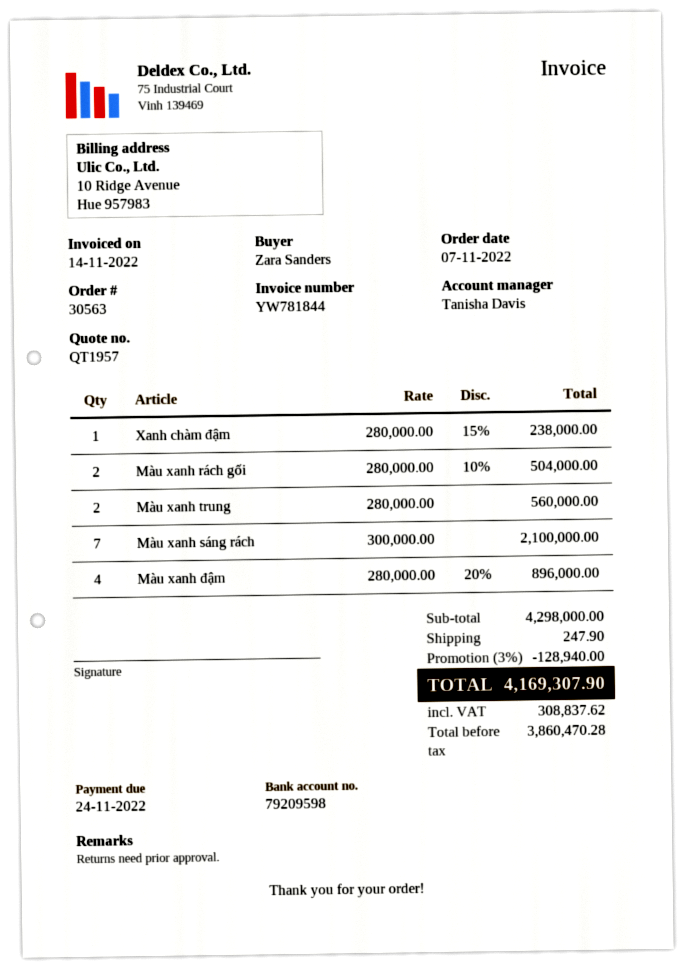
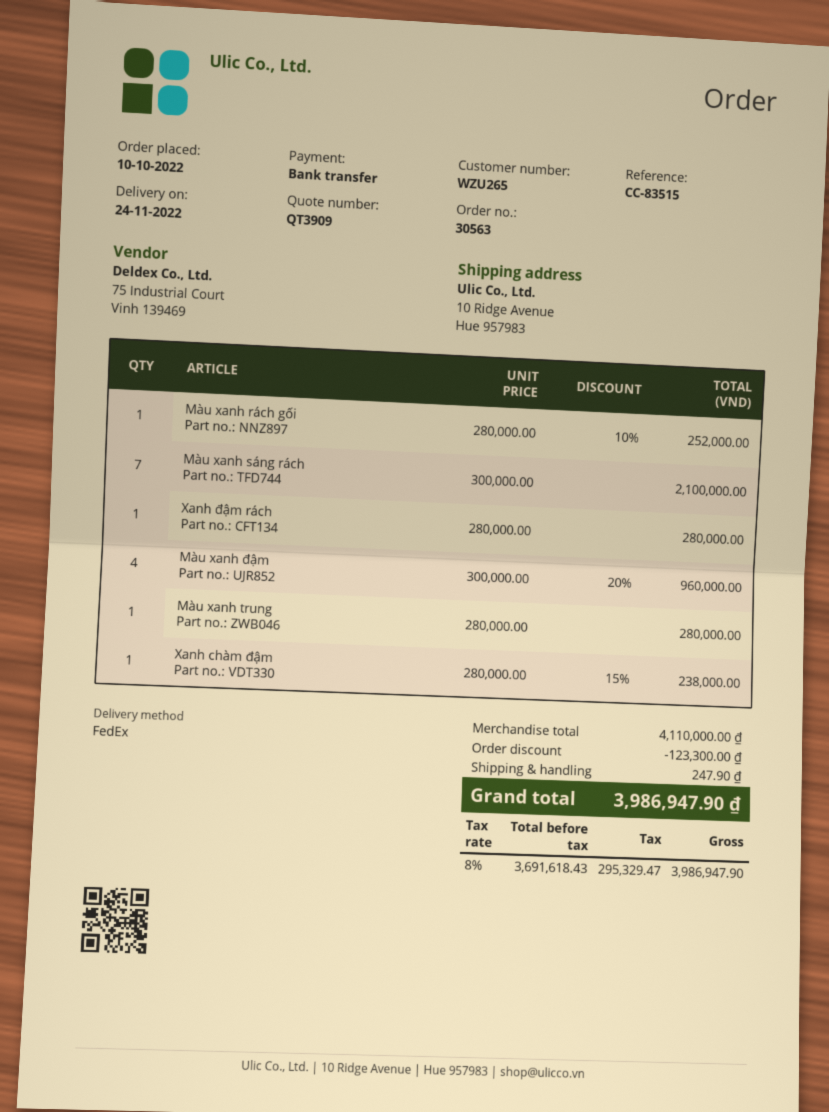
quote number: QT1957 -> QT3909
order date: 2022-11-07 -> 2022-10-10
Màu xanh rách gối: 2 x 280000.00 - 10% = 504000.00 -> 1 x 280000.00 - 10% = 252000.00
Màu xanh trung: 2 x 280000.00 = 560000.00 -> 1 x 280000.00 = 280000.00
Màu xanh đậm: 4 x 280000.00 - 20% = 896000.00 -> 4 x 300000.00 - 20% = 960000.00
Xanh đậm rách: none -> 1 x 280000.00 = 280000.00
subtotal: 4298000.00 -> 4110000.00
discount: 128940.00 -> 123300.00
net: 3860470.28 -> 3691618.43
tax: 308837.62 -> 295329.47
total: 4169307.90 -> 3986947.90

